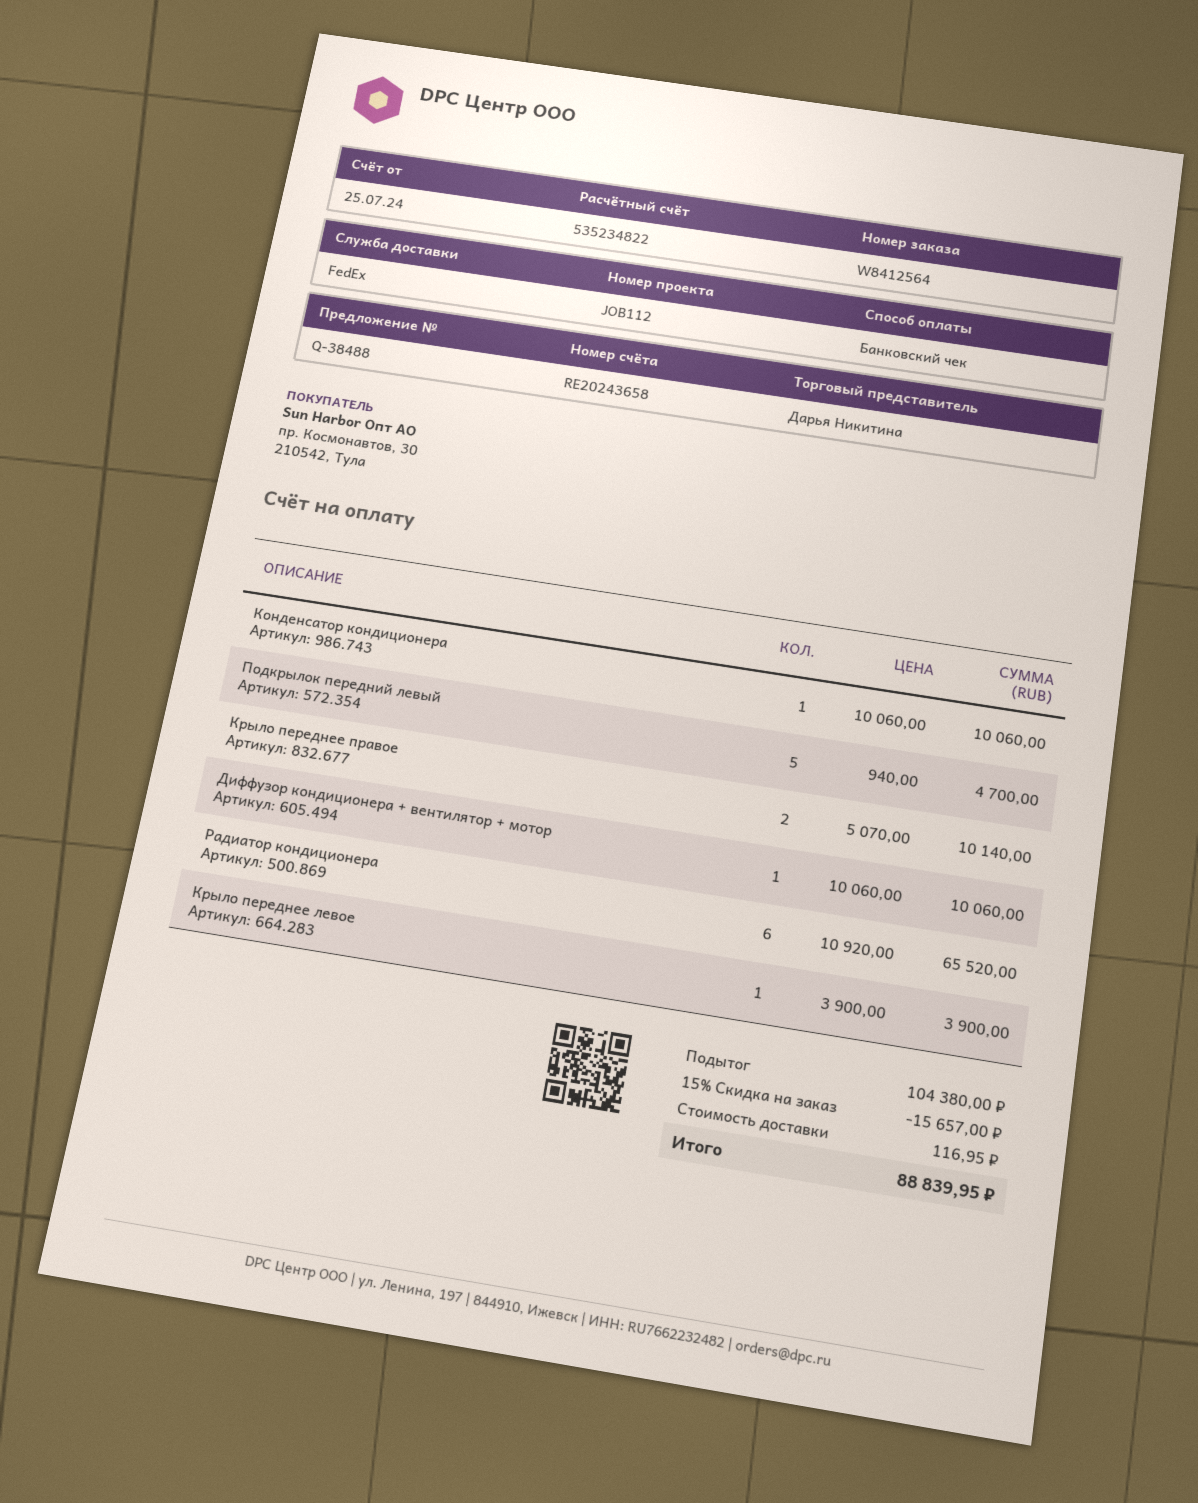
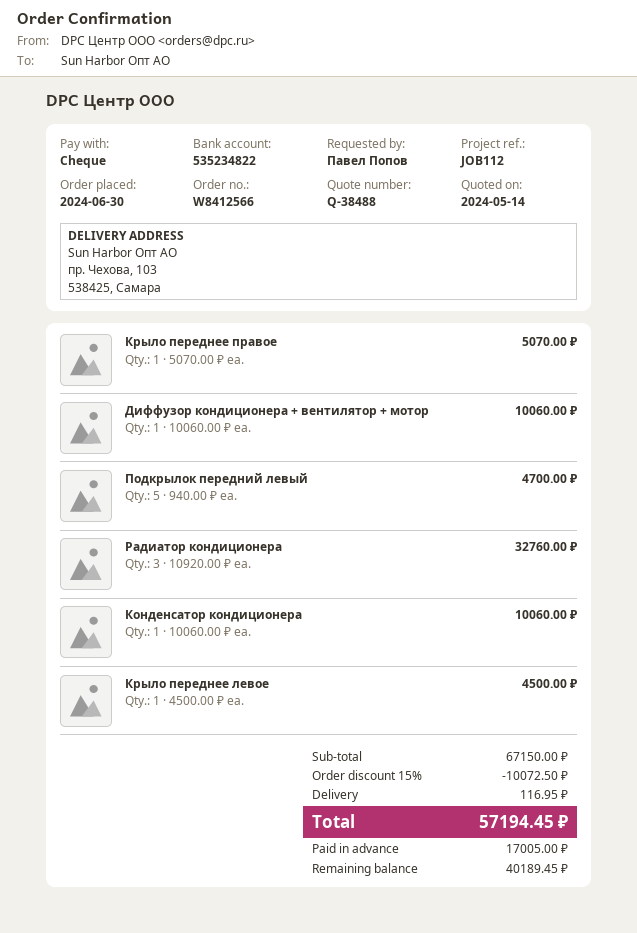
order number: W8412564 -> W8412566
Крыло переднее правое: 2 x 5070.00 = 10140.00 -> 1 x 5070.00 = 5070.00
Радиатор кондиционера: 6 x 10920.00 = 65520.00 -> 3 x 10920.00 = 32760.00
Крыло переднее левое: 1 x 3900.00 = 3900.00 -> 1 x 4500.00 = 4500.00
subtotal: 104380.00 -> 67150.00
discount: 15% = 15657.00 -> 15% = 10072.50
total: 88839.95 -> 57194.45

